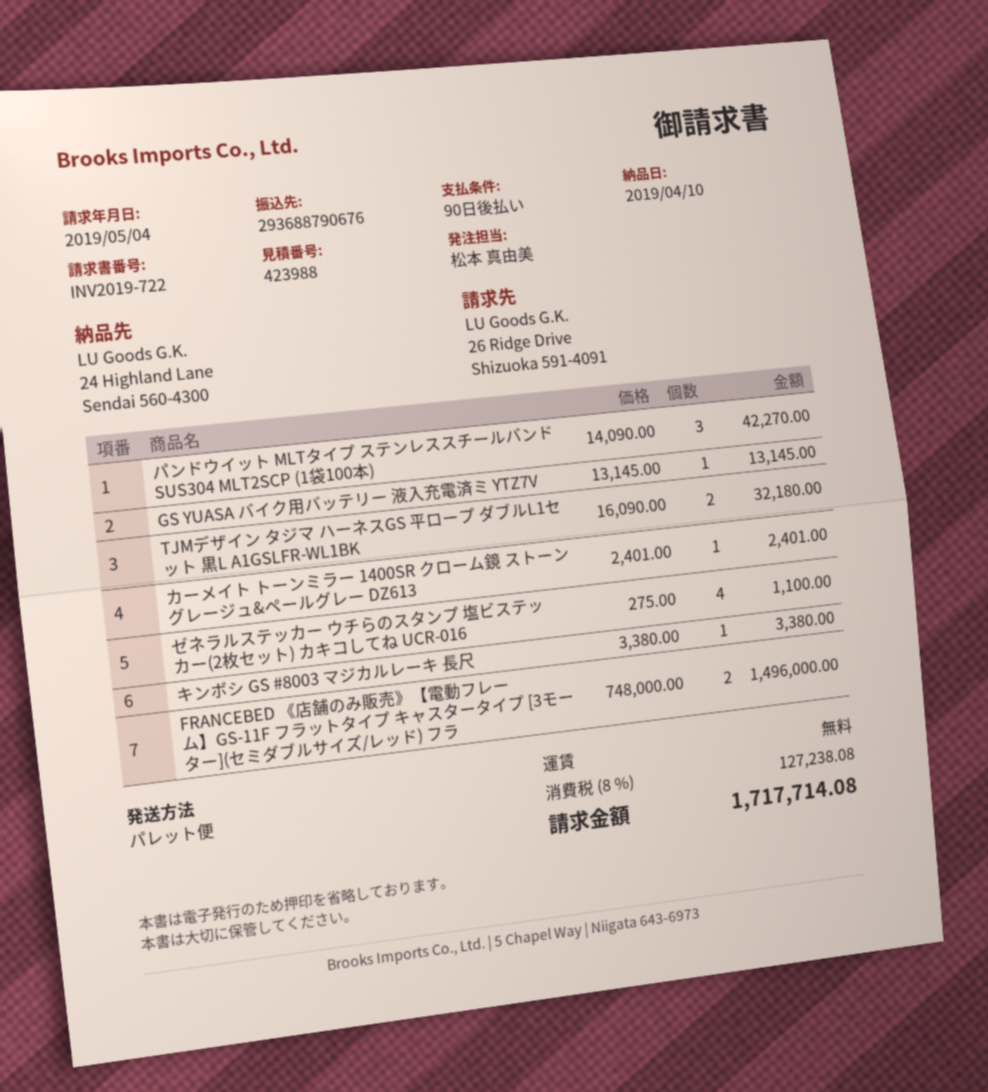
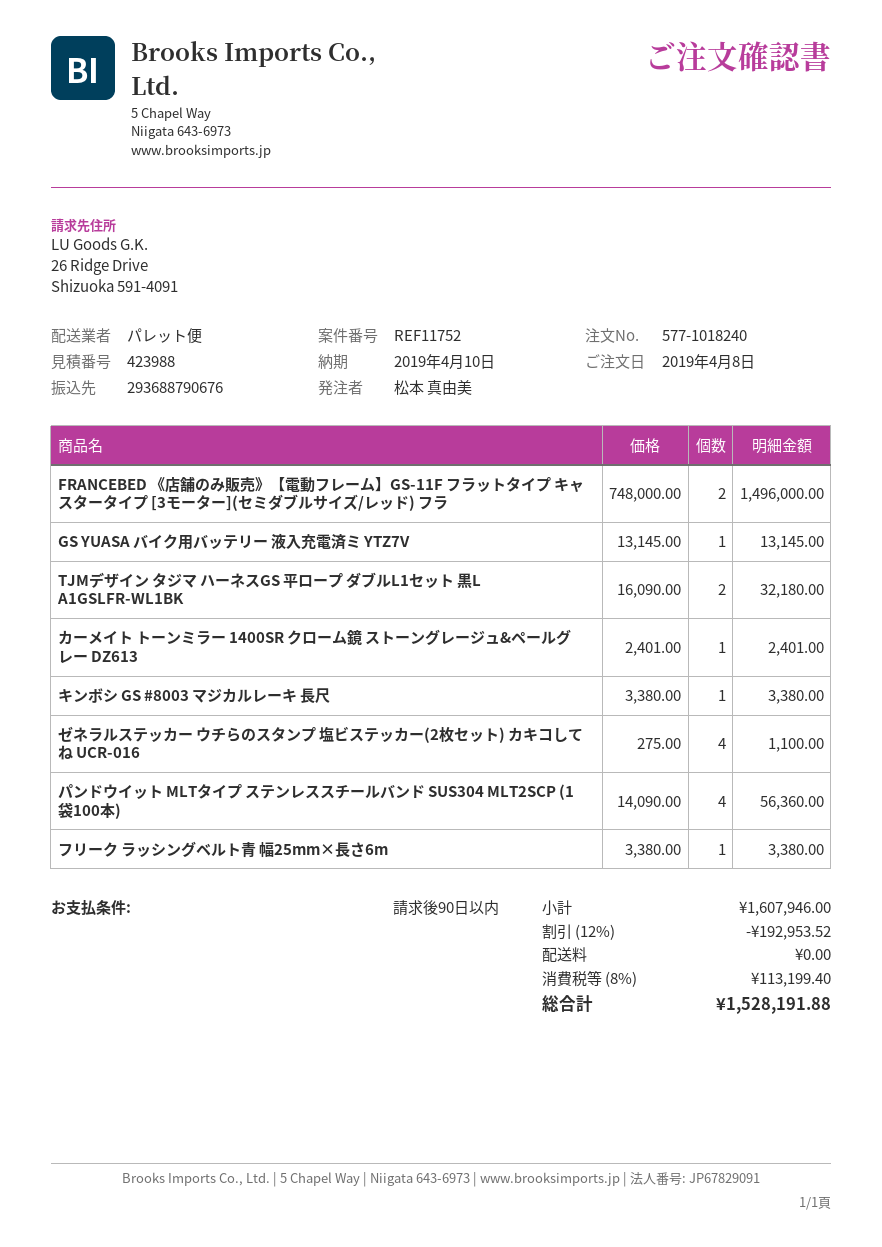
パンドウイット MLTタイプ ステンレススチールバンド SUS304 MLT2SCP (1袋100本): 3 x 14090.00 = 42270.00 -> 4 x 14090.00 = 56360.00
フリーク ラッシングベルト青 幅25mm×長さ6m: none -> 1 x 3380.00 = 3380.00
discount: none -> 12% = 192953.52
tax: 8% = 127238.08 -> 8% = 113199.40
total: 1717714.08 -> 1528191.88

